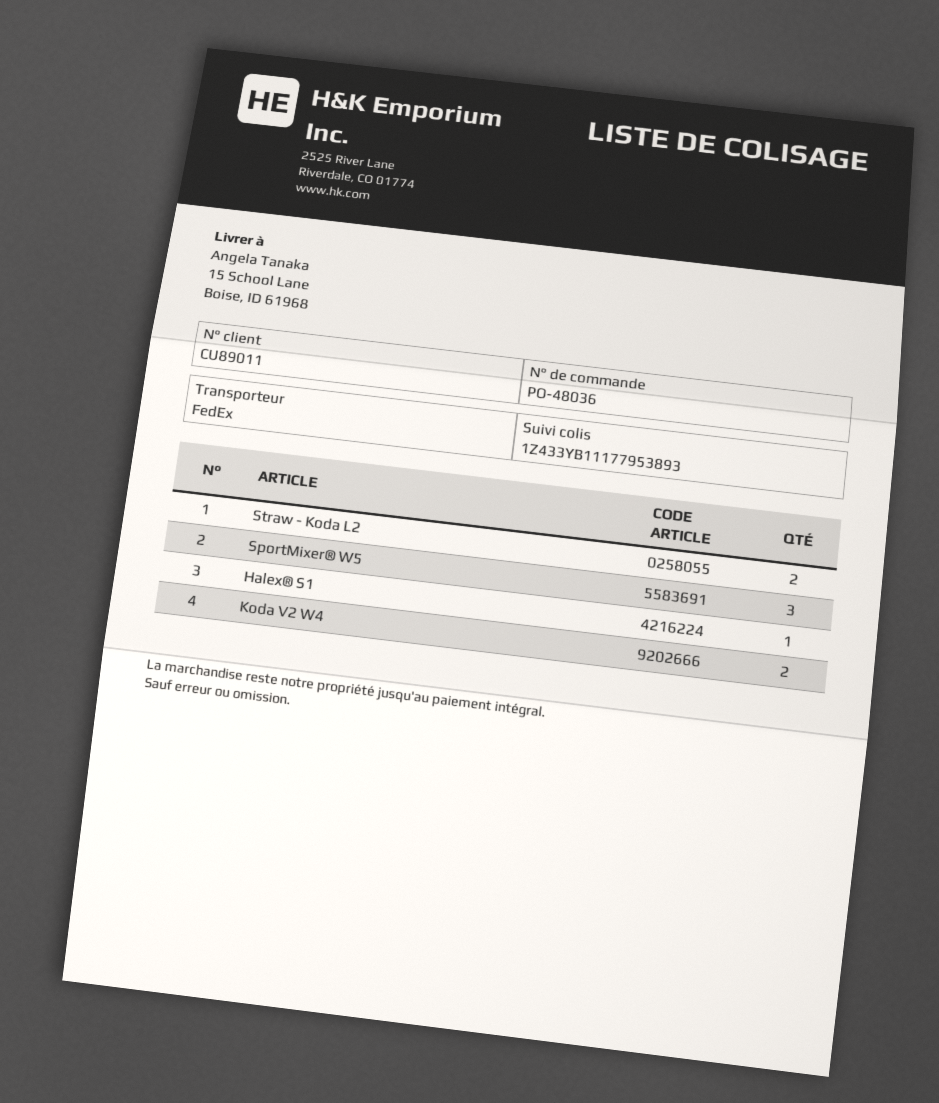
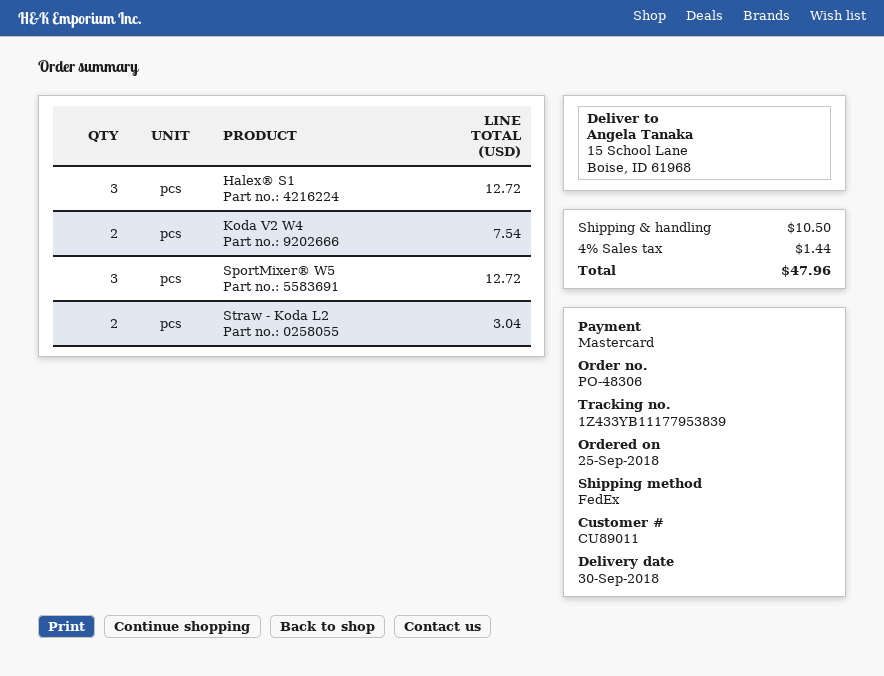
order number: PO-48036 -> PO-48306
tracking number: 1Z433YB11177953893 -> 1Z433YB11177953839
Halex® S1: 1 -> 3

